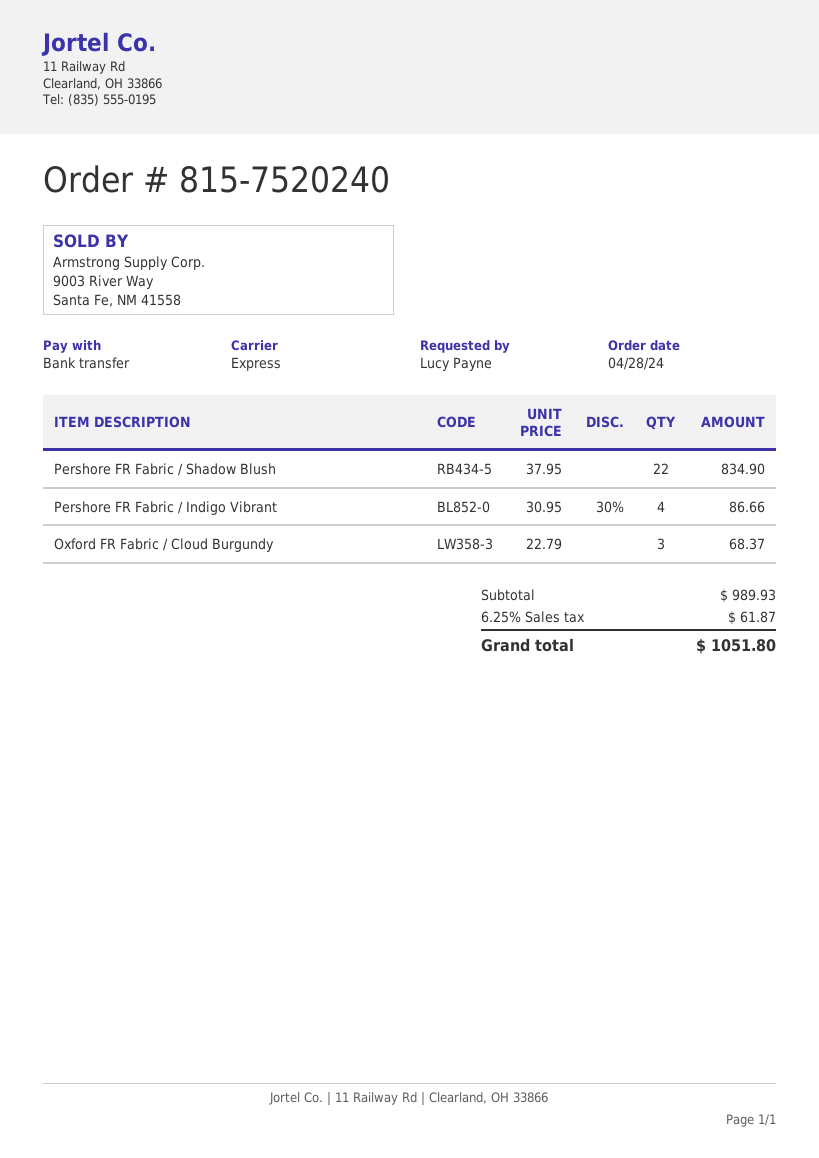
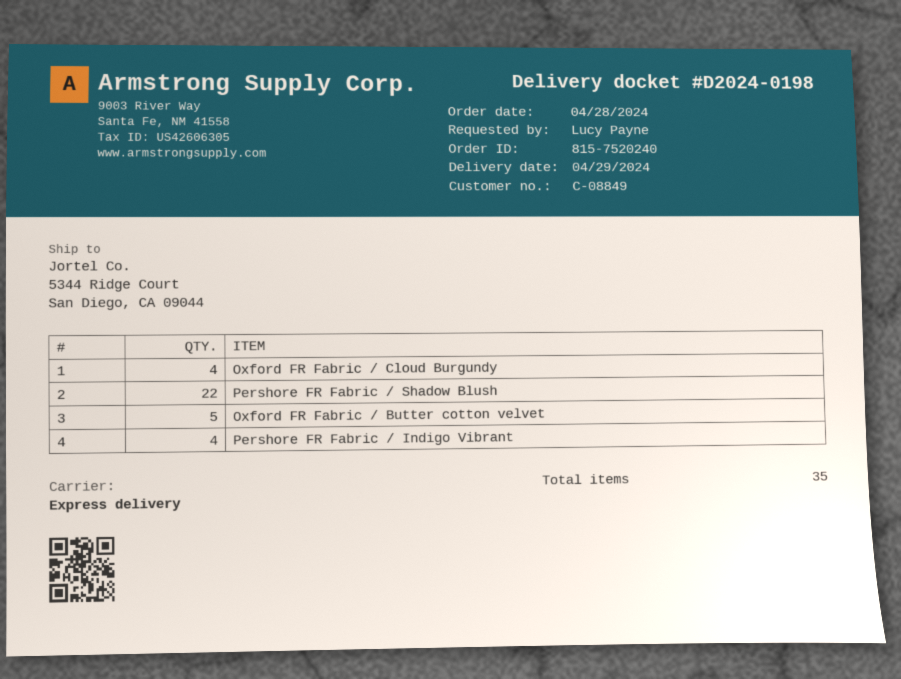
Oxford FR Fabric / Cloud Burgundy: 3 -> 4
Oxford FR Fabric / Butter cotton velvet: none -> 5

